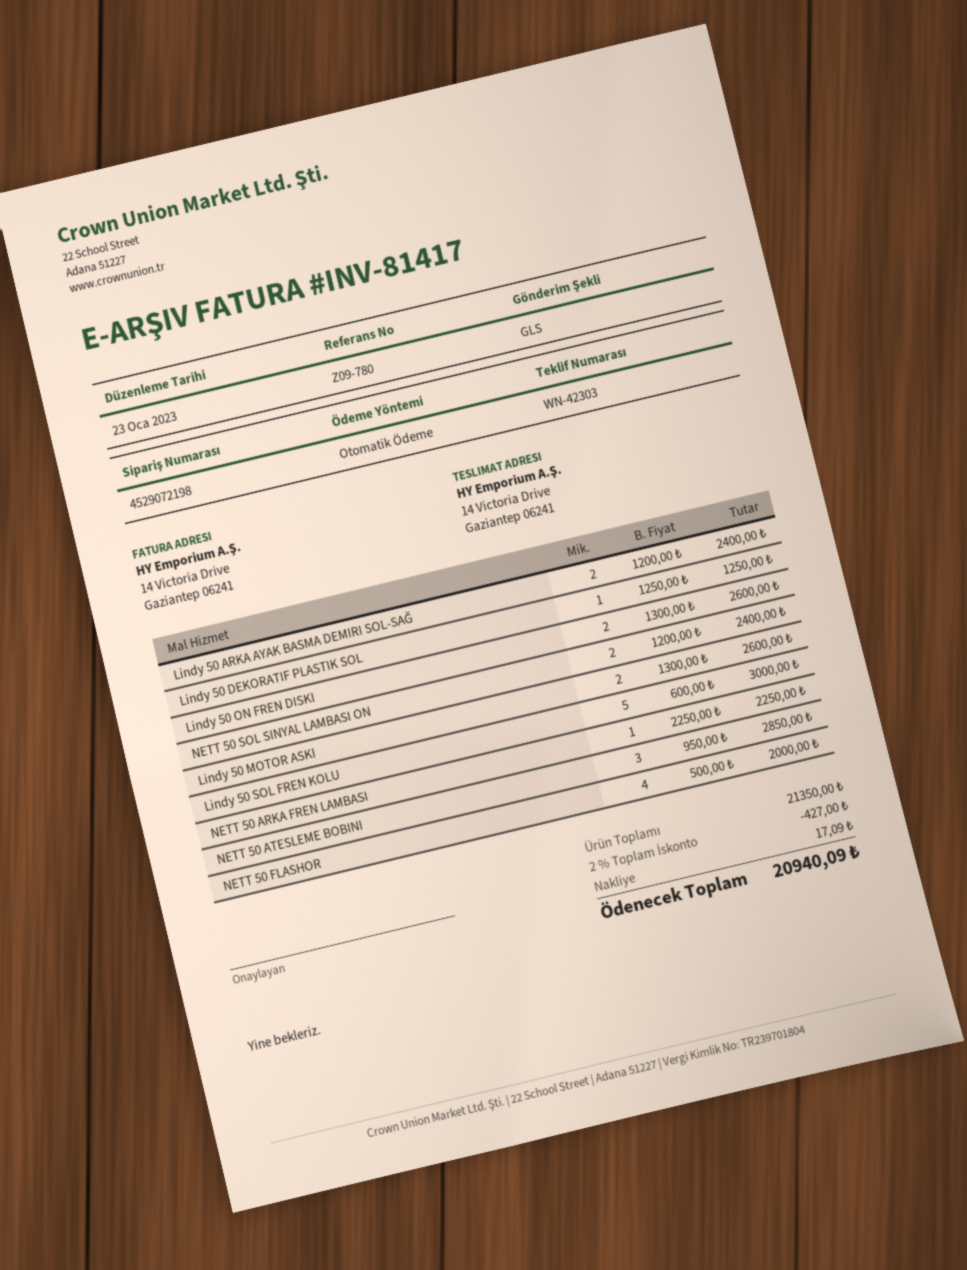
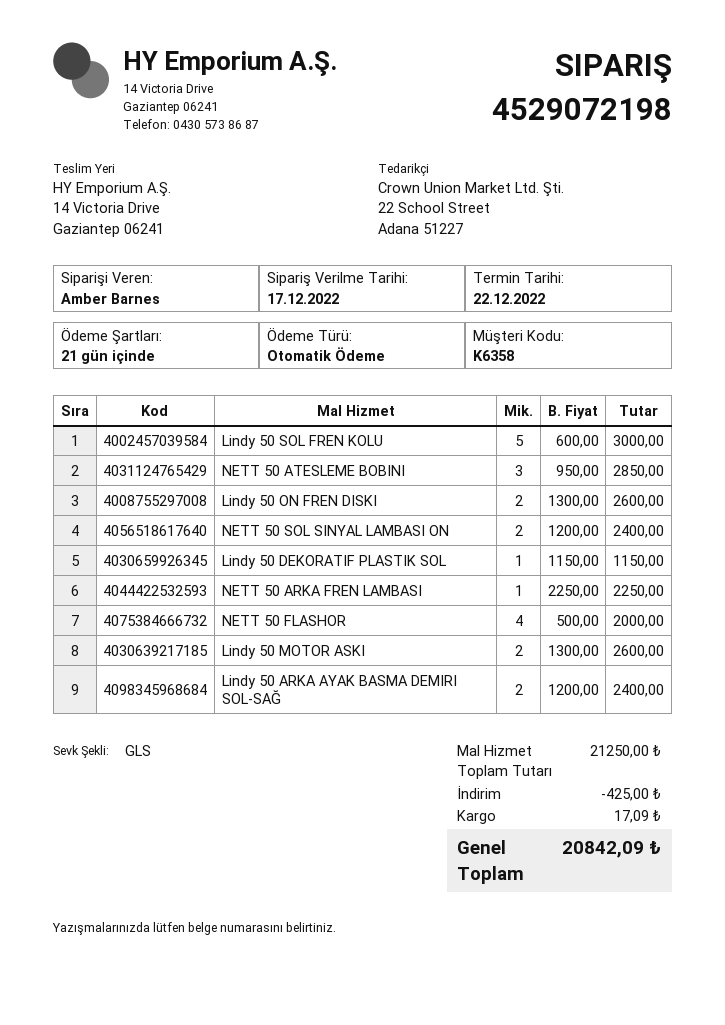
Lindy 50 DEKORATIF PLASTIK SOL: 1 x 1250.00 = 1250.00 -> 1 x 1150.00 = 1150.00
subtotal: 21350.00 -> 21250.00
discount: 427.00 -> 425.00
total: 20940.09 -> 20842.09

